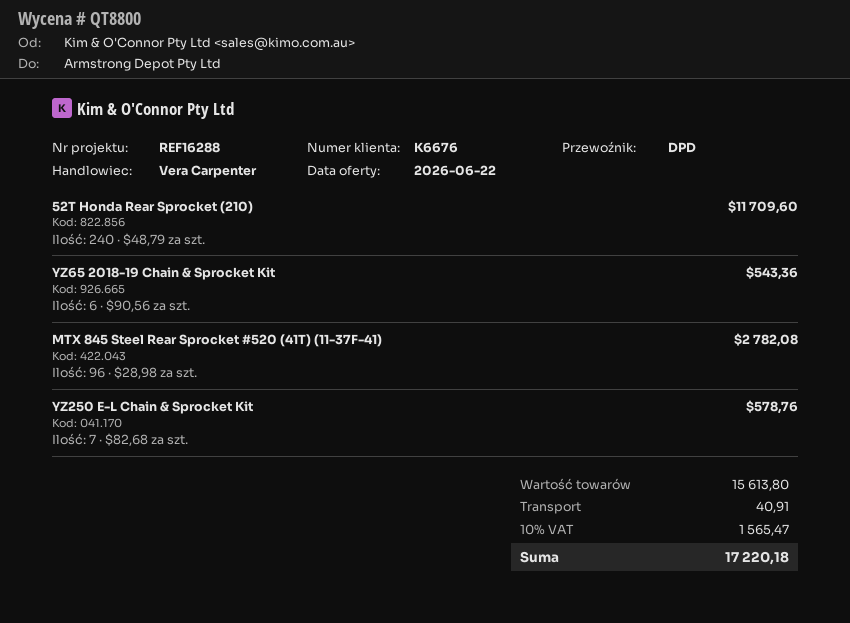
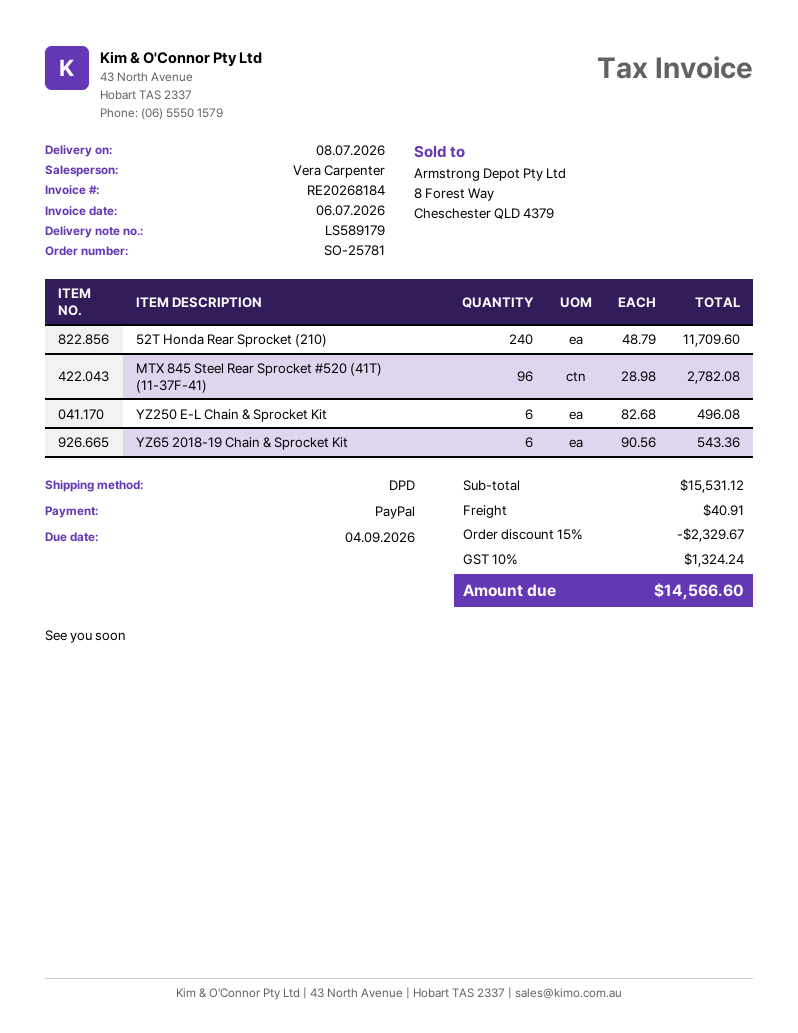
YZ250 E-L Chain & Sprocket Kit: 7 x 82.68 = 578.76 -> 6 x 82.68 = 496.08
subtotal: 15613.80 -> 15531.12
discount: none -> 15% = 2329.67
tax: 10% = 1565.47 -> 10% = 1324.24
total: 17220.18 -> 14566.60

